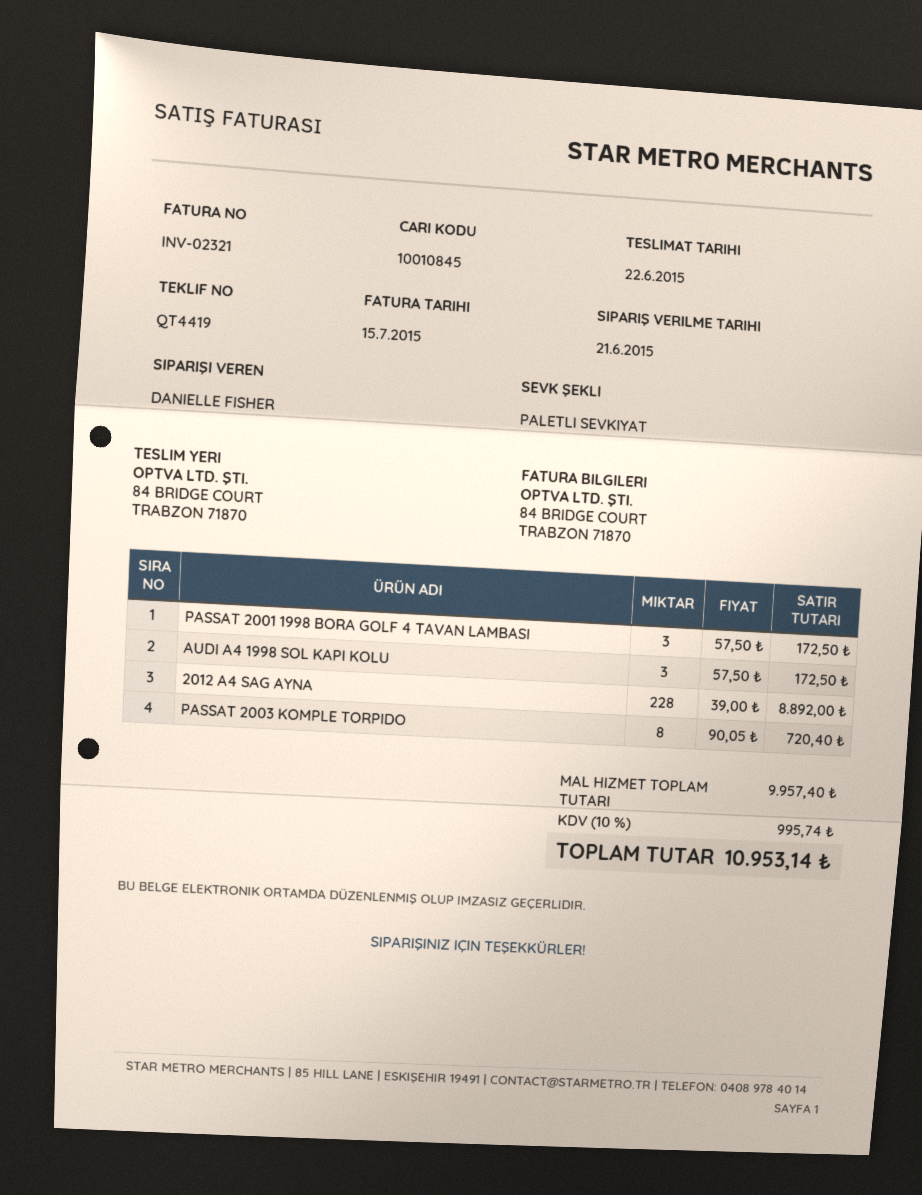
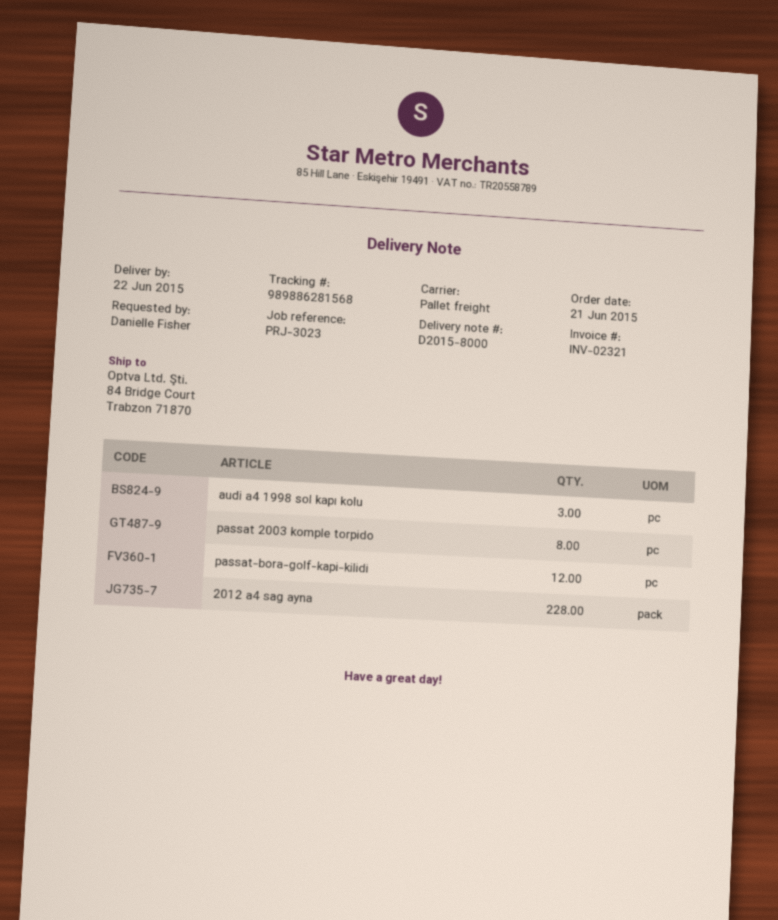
PASSAT 2001 1998 BORA GOLF 4 TAVAN LAMBASI: 3 -> none
passat-bora-golf-kapi-kilidi: none -> 12

